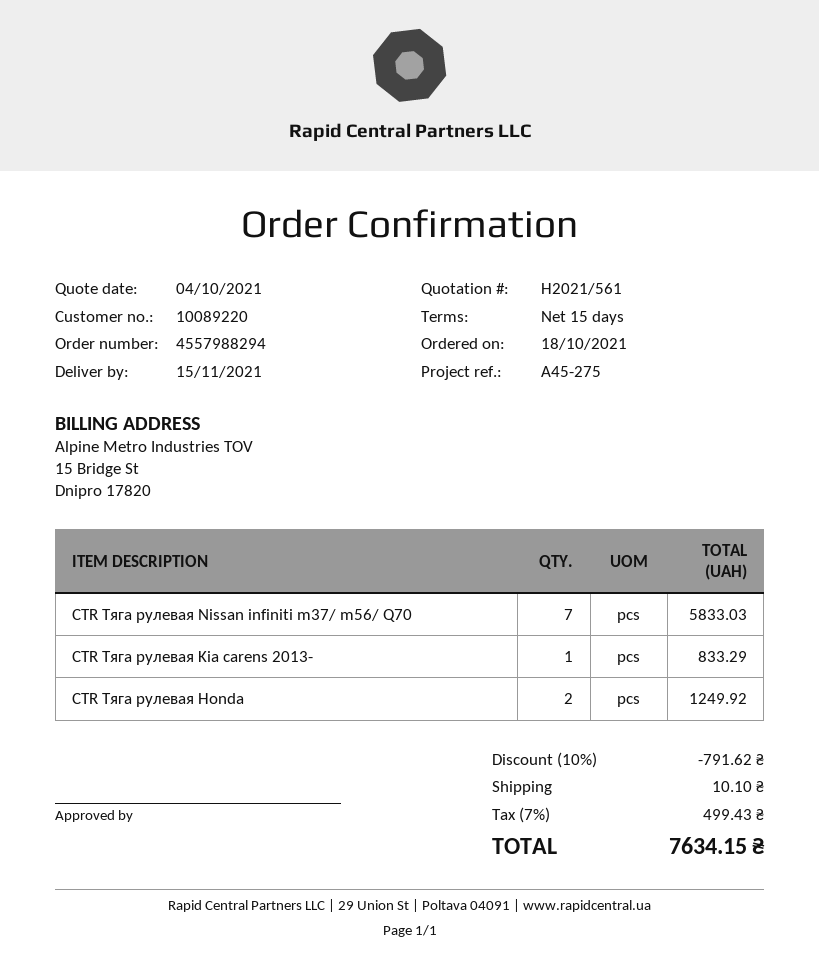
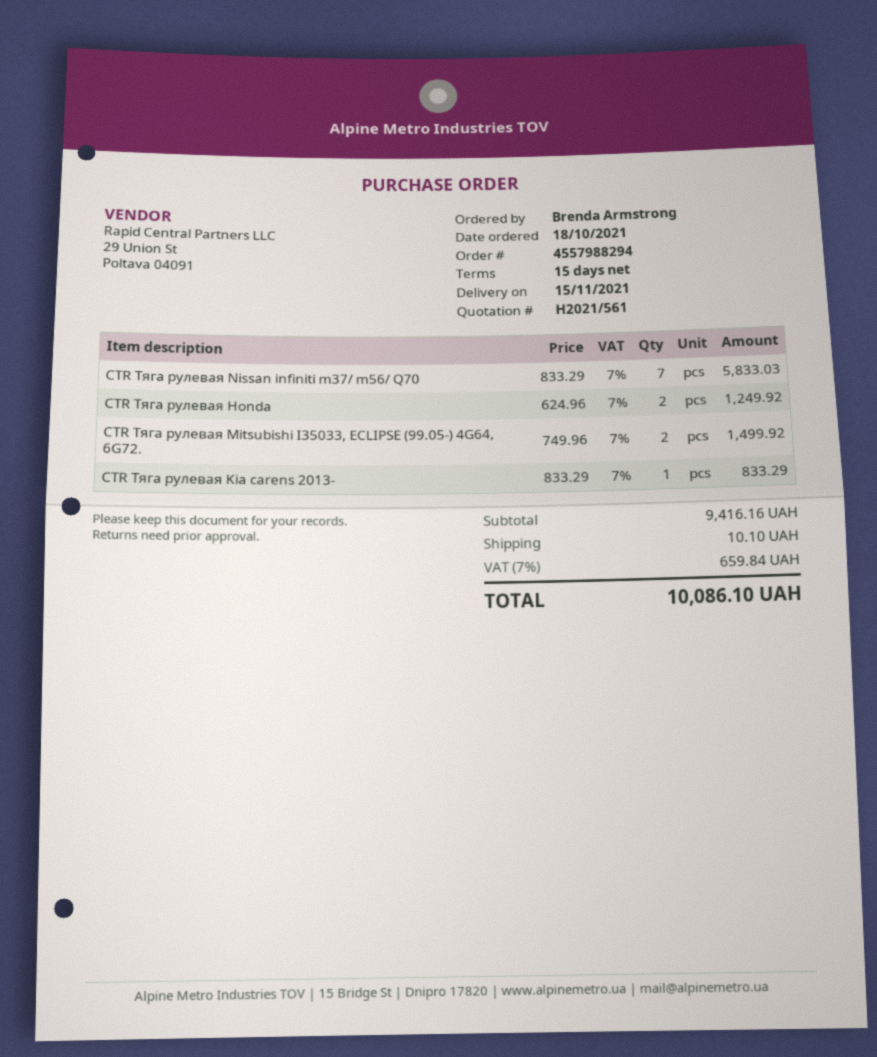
CTR Тяга рулевая Mitsubishi I35033, ECLIPSE (99.05-) 4G64, 6G72.: none -> 2 for 1499.92
discount: 10% = 791.62 -> none
tax: 7% = 499.43 -> 7% = 659.84
total: 7634.15 -> 10086.10

